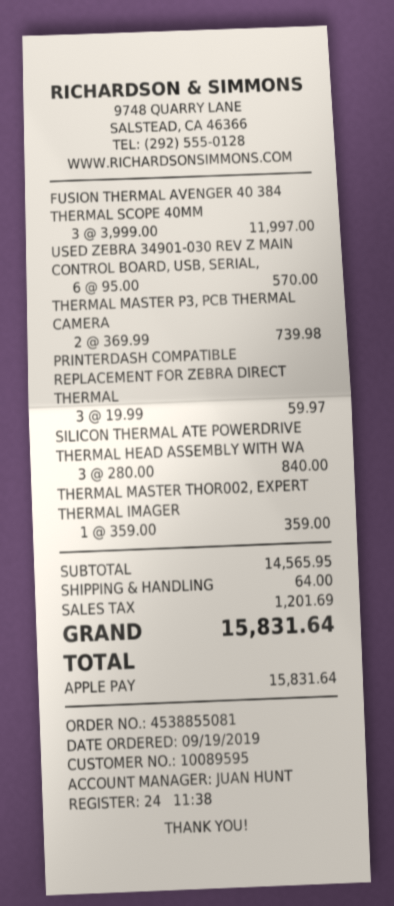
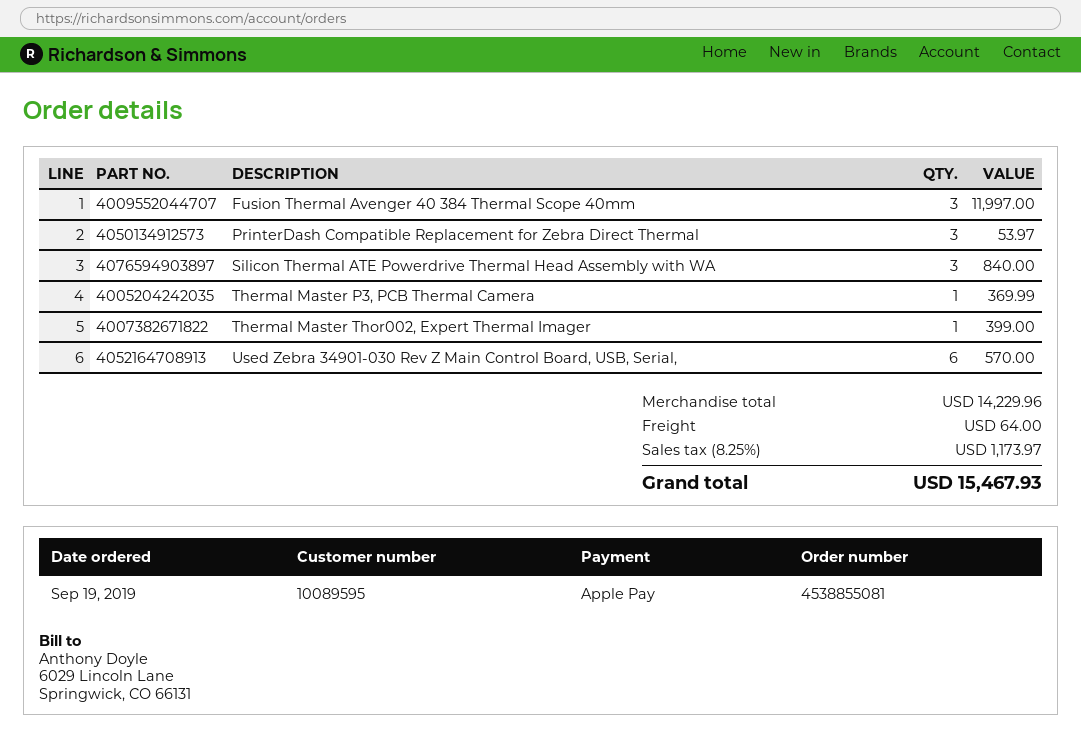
THERMAL MASTER P3, PCB THERMAL CAMERA: 2 for 739.98 -> 1 for 369.99
PRINTERDASH COMPATIBLE REPLACEMENT FOR ZEBRA DIRECT THERMAL: 3 for 59.97 -> 3 for 53.97
THERMAL MASTER THOR002, EXPERT THERMAL IMAGER: 1 for 359.00 -> 1 for 399.00
subtotal: 14565.95 -> 14229.96
tax: 1201.69 -> 1173.97
total: 15831.64 -> 15467.93

